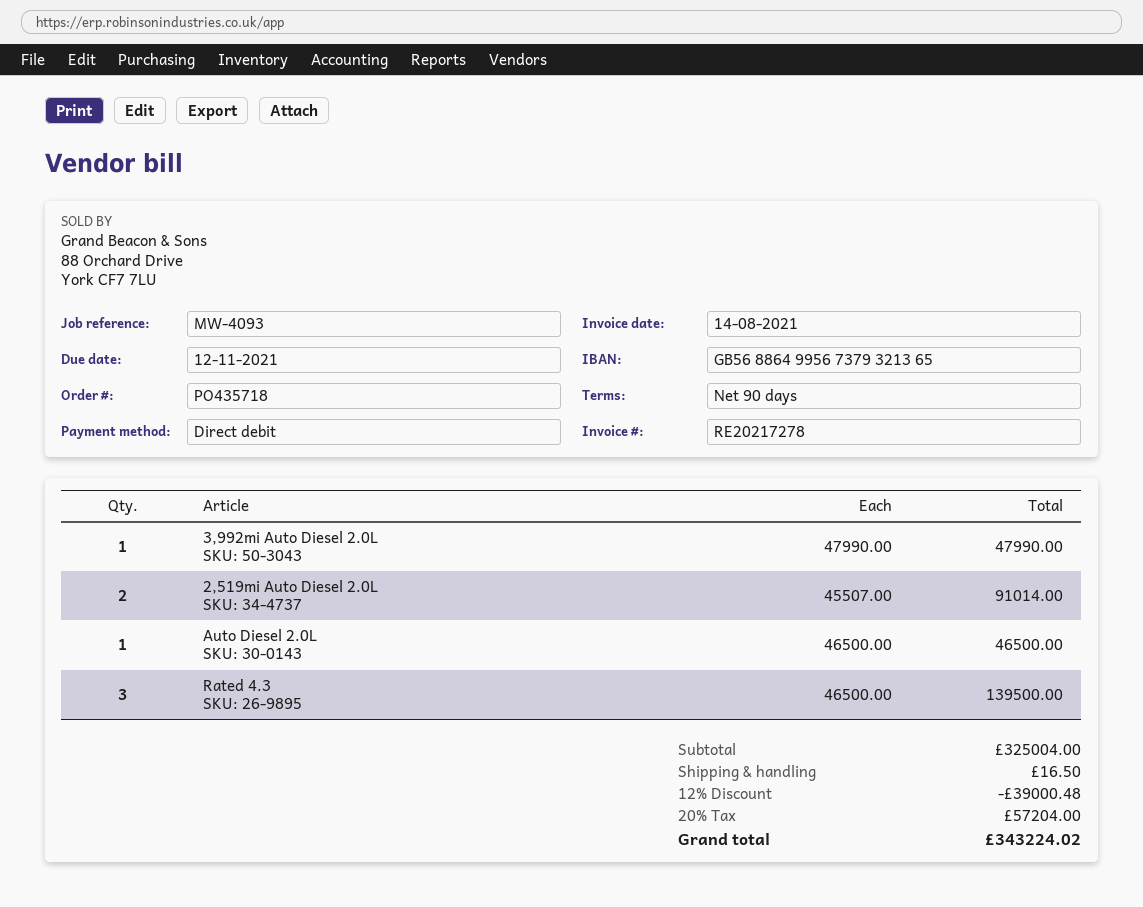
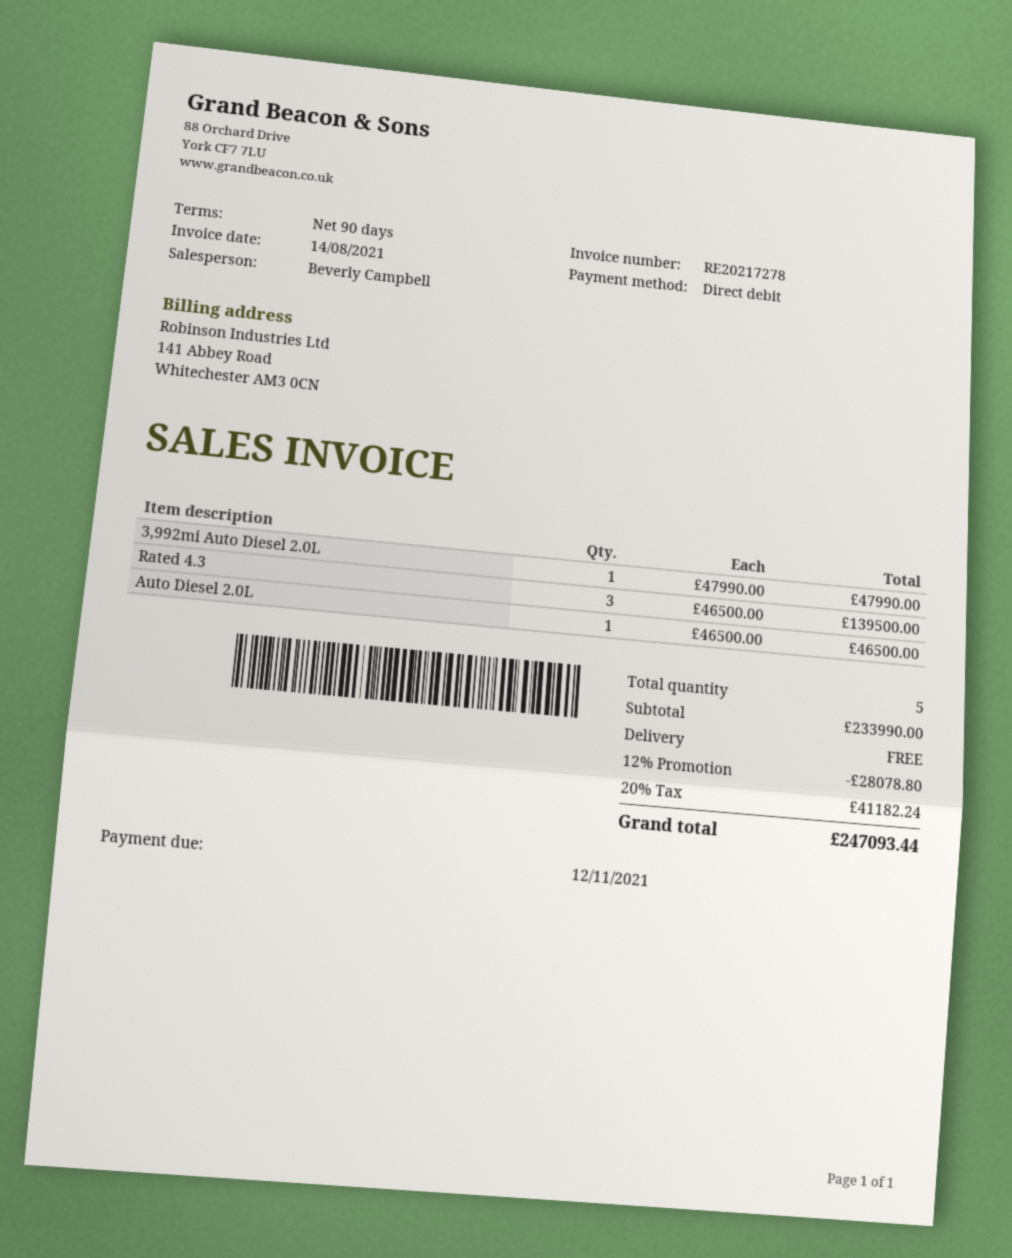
2,519mi Auto Diesel 2.0L: 2 x 45507.00 = 91014.00 -> none
subtotal: 325004.00 -> 233990.00
discount: 12% = 39000.48 -> 12% = 28078.80
shipping: 16.50 -> 0.00
tax: 20% = 57204.00 -> 20% = 41182.24
total: 343224.02 -> 247093.44

